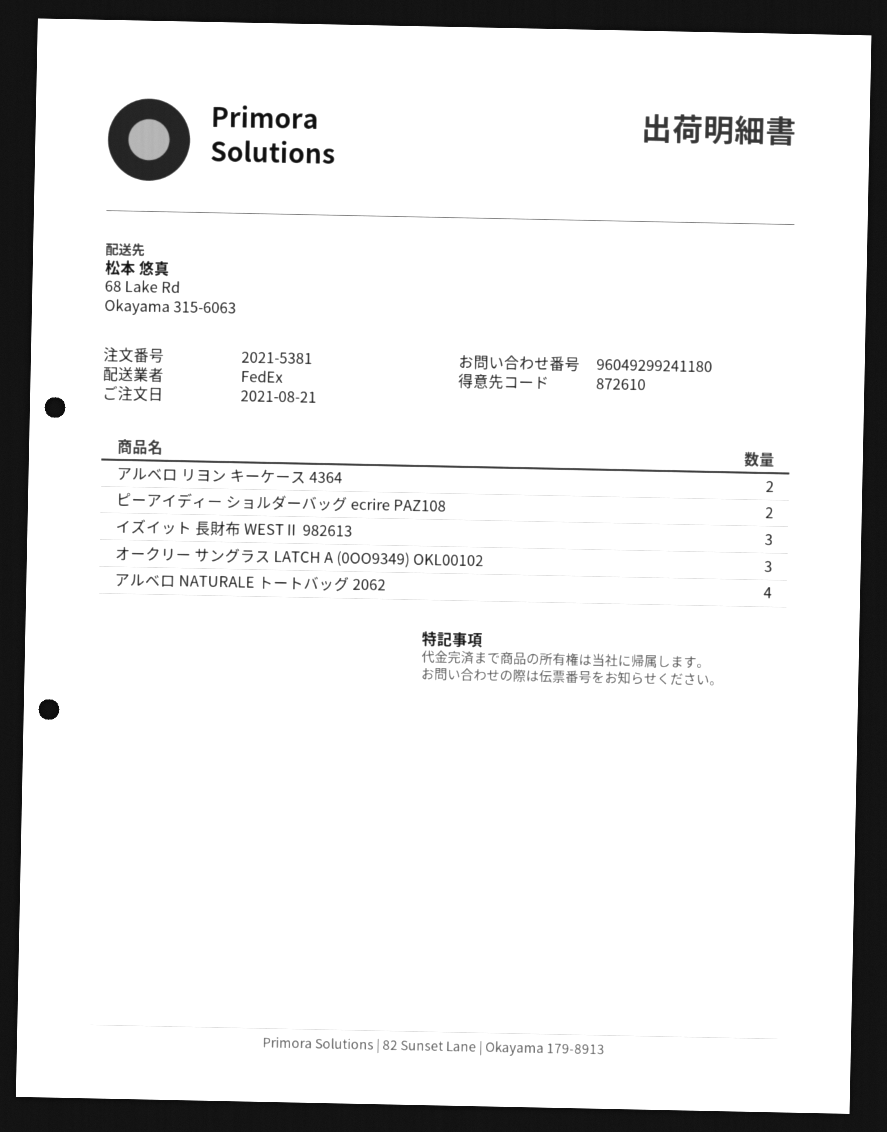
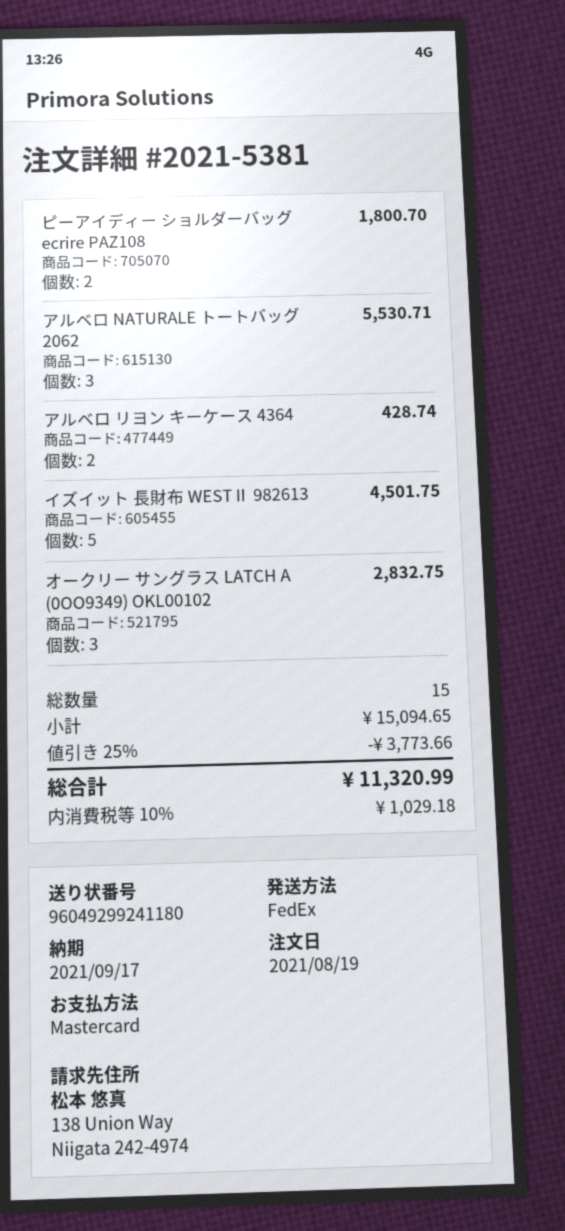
order date: 2021-08-21 -> 2021-08-19
イズイット 長財布 WESTⅡ 982613: 3 -> 5
アルベロ NATURALE トートバッグ 2062: 4 -> 3

